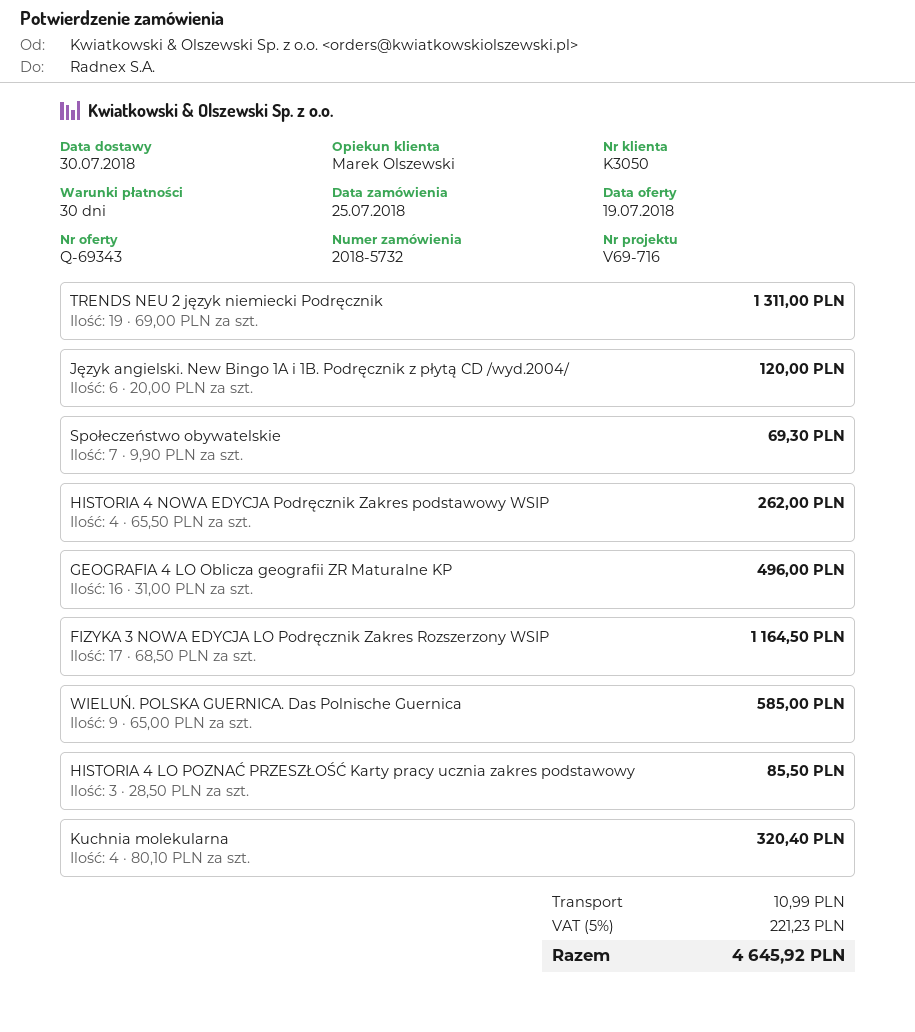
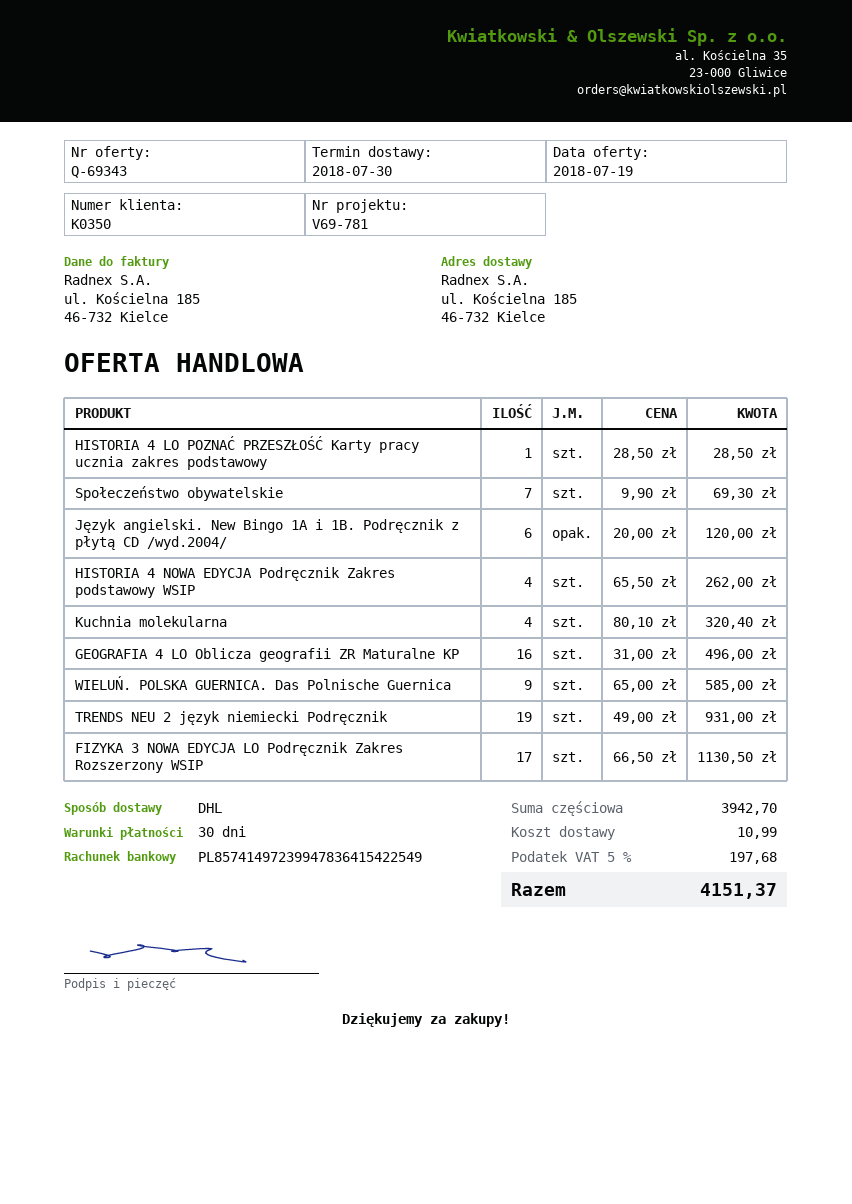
customer number: K3050 -> K0350
reference: V69-716 -> V69-781
TRENDS NEU 2 język niemiecki Podręcznik: 19 x 69.00 = 1311.00 -> 19 x 49.00 = 931.00
FIZYKA 3 NOWA EDYCJA LO Podręcznik Zakres Rozszerzony WSIP: 17 x 68.50 = 1164.50 -> 17 x 66.50 = 1130.50
HISTORIA 4 LO POZNAĆ PRZESZŁOŚĆ Karty pracy ucznia zakres podstawowy: 3 x 28.50 = 85.50 -> 1 x 28.50 = 28.50
tax: 5% = 221.23 -> 5% = 197.68
total: 4645.92 -> 4151.37

